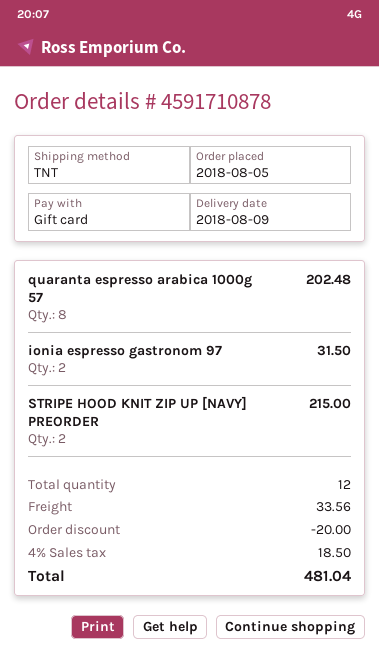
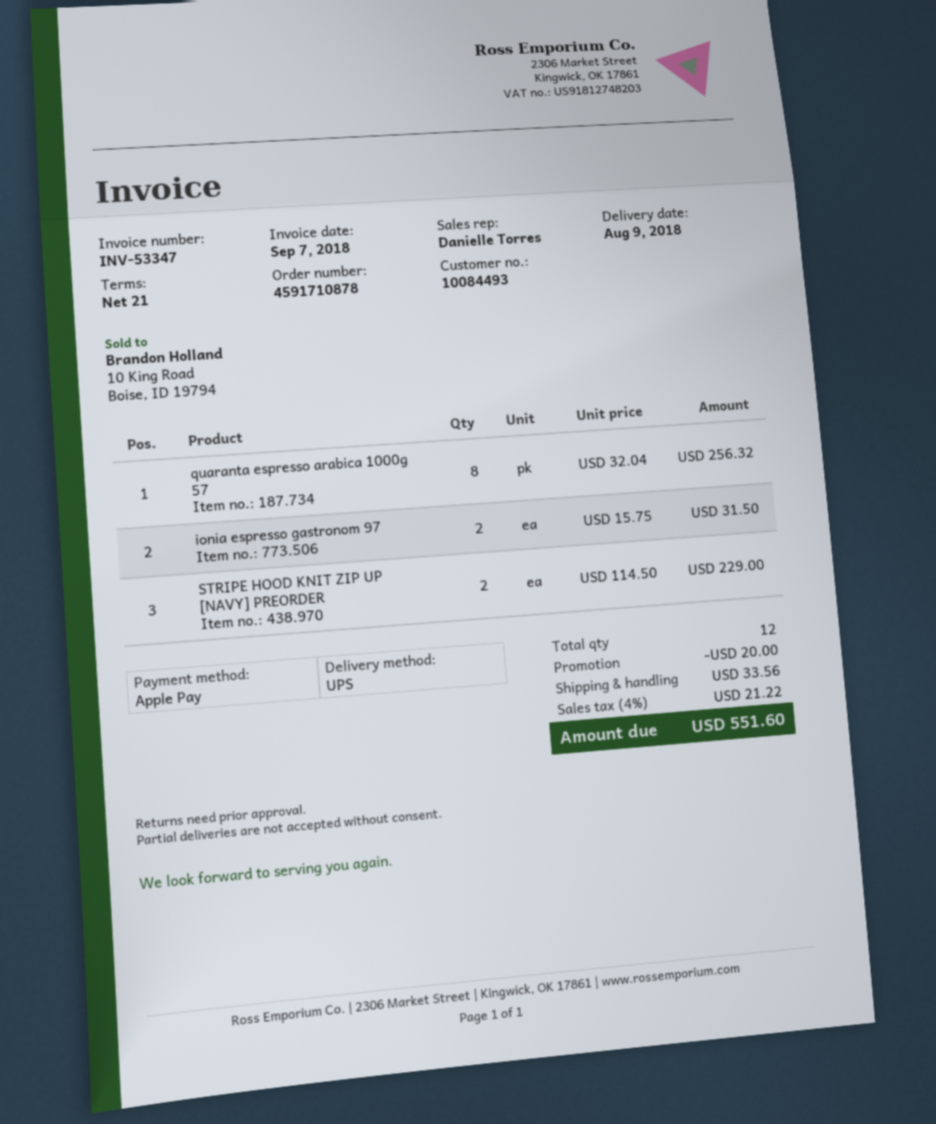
payment method: gift card -> Apple Pay
shipping method: TNT -> UPS
quaranta espresso arabica 1000g 57: 8 for 202.48 -> 8 for 256.32
STRIPE HOOD KNIT ZIP UP [NAVY] PREORDER: 2 for 215.00 -> 2 for 229.00
tax: 4% = 18.50 -> 4% = 21.22
total: 481.04 -> 551.60

